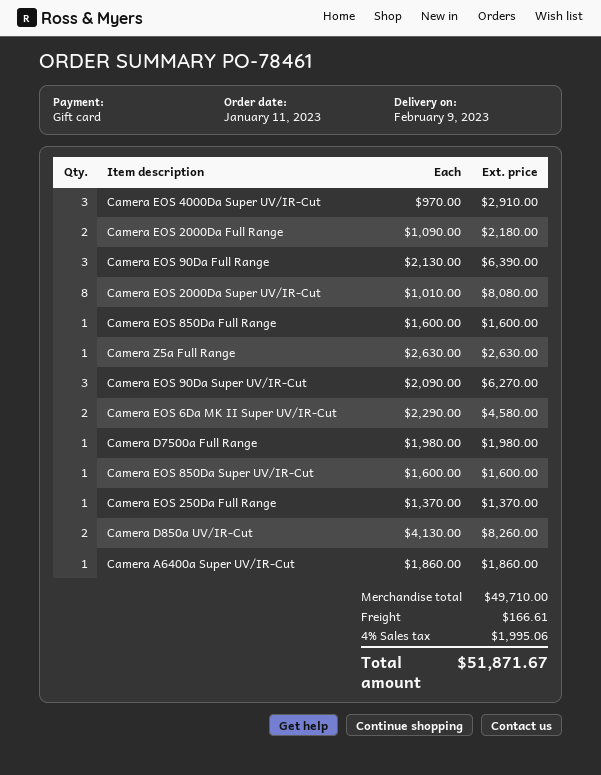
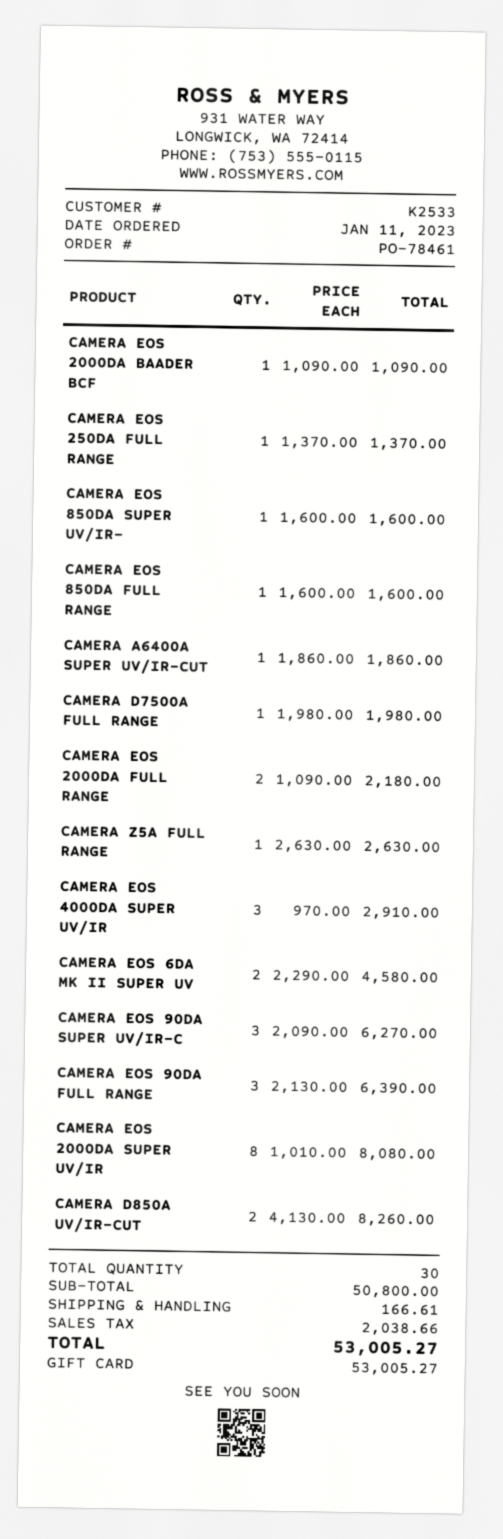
CAMERA EOS 2000DA BAADER BCF: none -> 1 x 1090.00 = 1090.00
subtotal: 49710.00 -> 50800.00
tax: 1995.06 -> 2038.66
total: 51871.67 -> 53005.27

